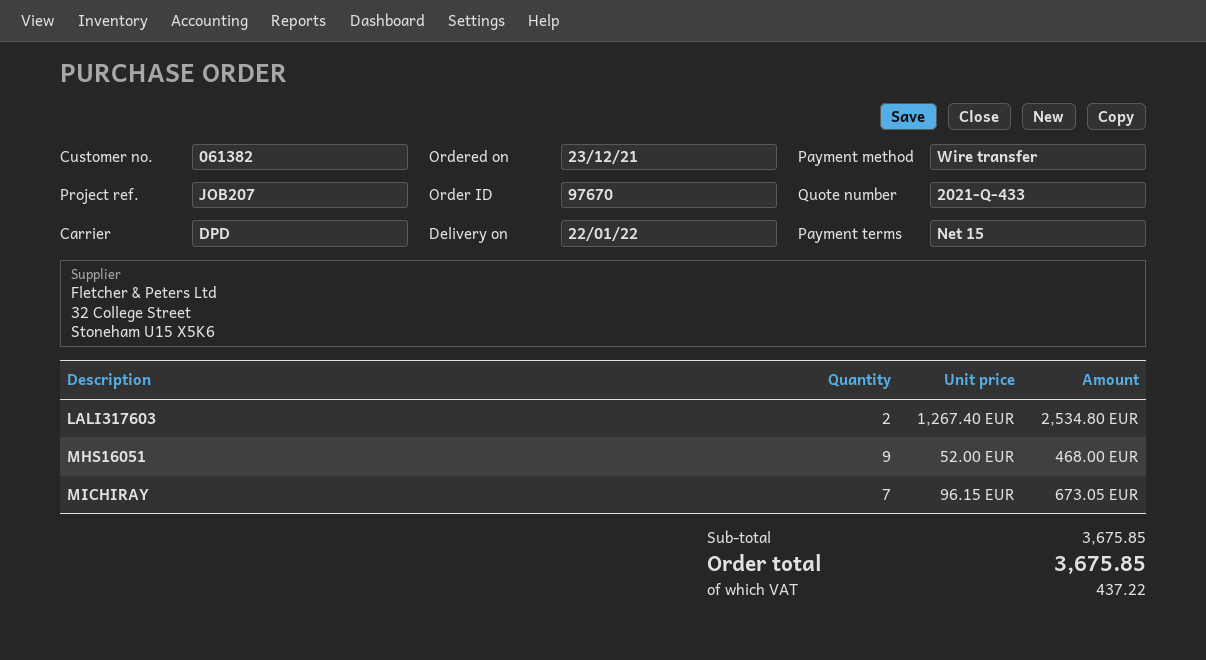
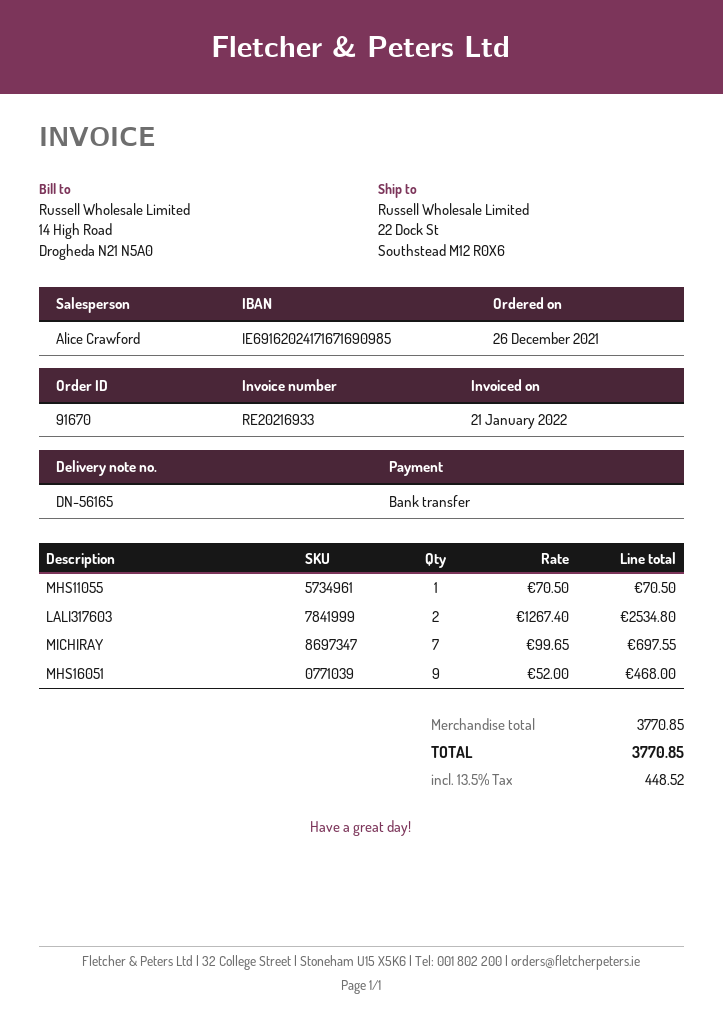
order number: 97670 -> 91670
order date: 2021-12-23 -> 2021-12-26
MICHIRAY: 7 x 96.15 = 673.05 -> 7 x 99.65 = 697.55
MHS11055: none -> 1 x 70.50 = 70.50
subtotal: 3675.85 -> 3770.85
tax: 437.22 -> 448.52
total: 3675.85 -> 3770.85

